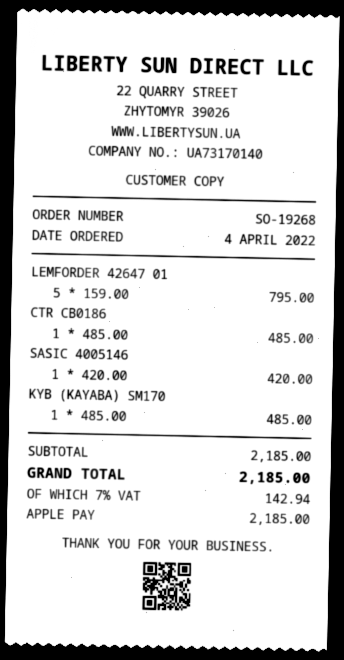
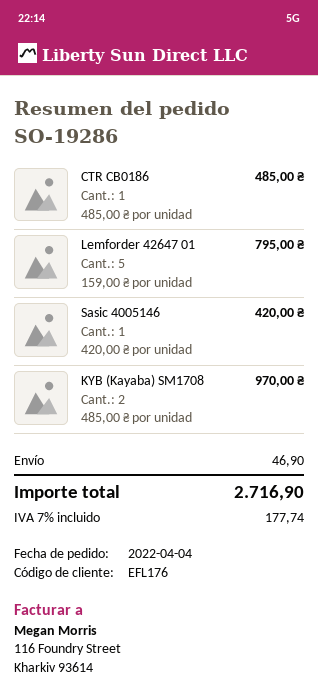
order number: SO-19268 -> SO-19286
KYB (KAYABA) SM170: 1 x 485.00 = 485.00 -> 2 x 485.00 = 970.00
shipping: none -> 46.90
tax: 7% = 142.94 -> 7% = 177.74
total: 2185.00 -> 2716.90

